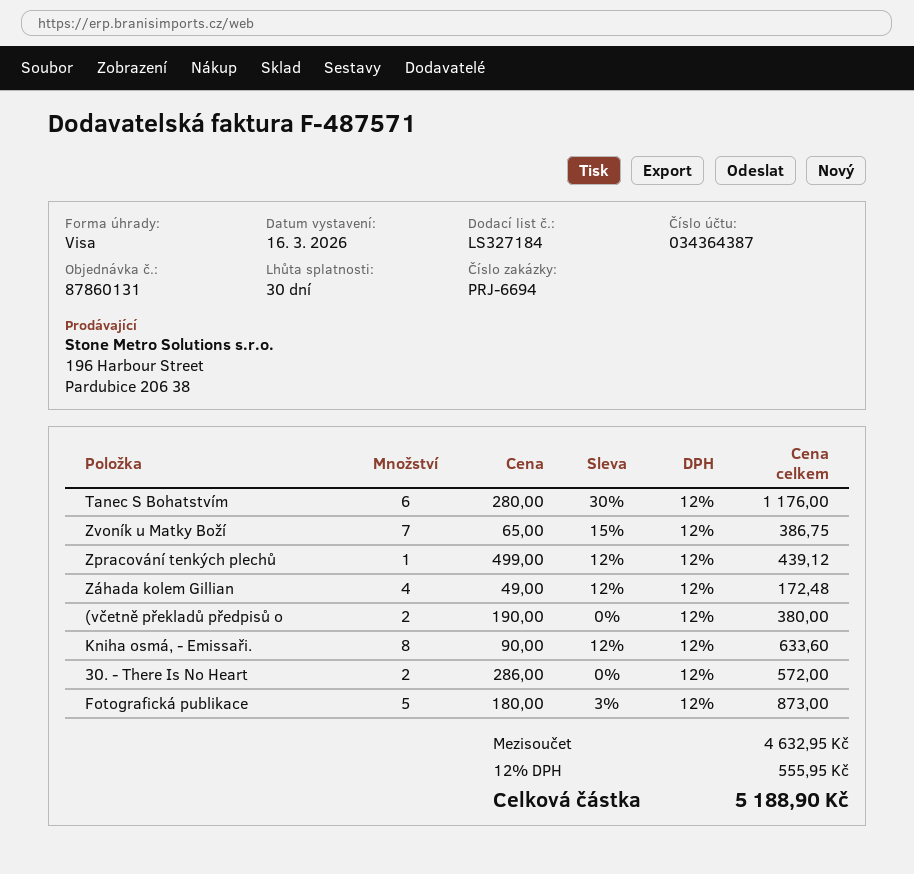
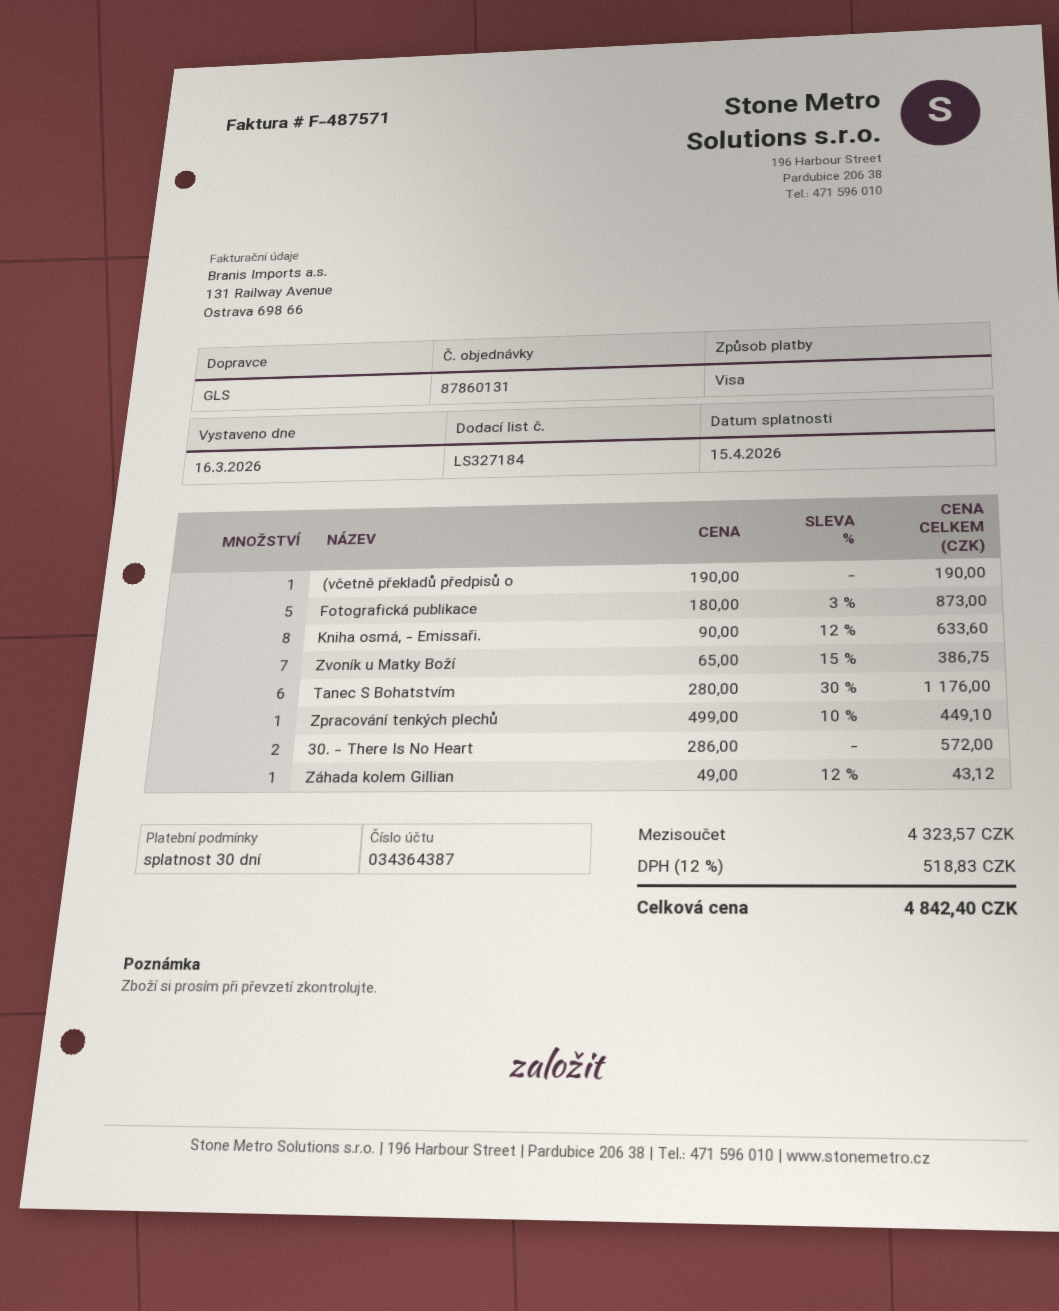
Zpracování tenkých plechů: 1 x 499.00 - 12% = 439.12 -> 1 x 499.00 - 10% = 449.10
Záhada kolem Gillian: 4 x 49.00 - 12% = 172.48 -> 1 x 49.00 - 12% = 43.12
(včetně překladů předpisů o: 2 x 190.00 = 380.00 -> 1 x 190.00 = 190.00
subtotal: 4632.95 -> 4323.57
tax: 12% = 555.95 -> 12% = 518.83
total: 5188.90 -> 4842.40

